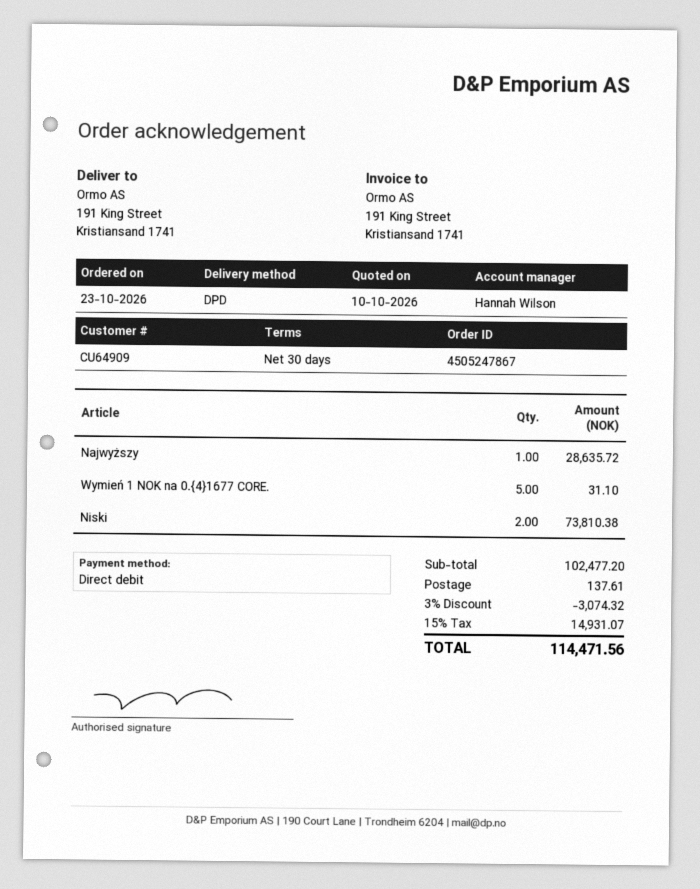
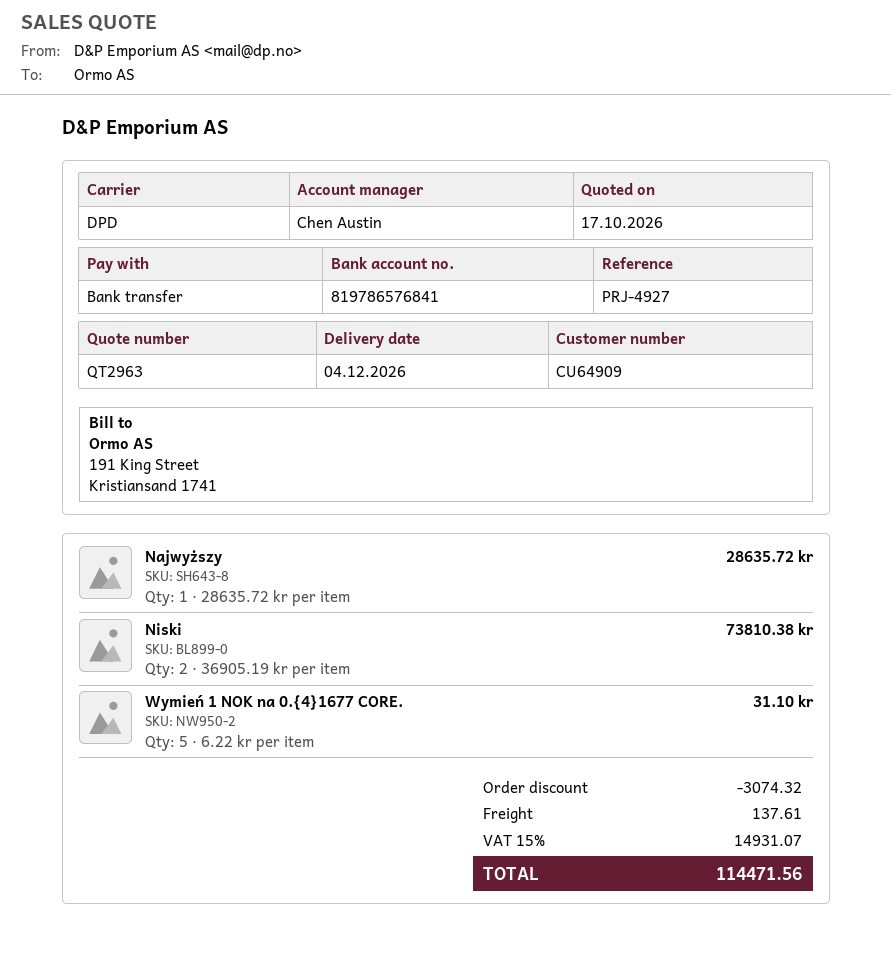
quote date: 2026-10-10 -> 2026-10-17
sales rep: Hannah Wilson -> Chen Austin
payment method: direct debit -> bank transfer

